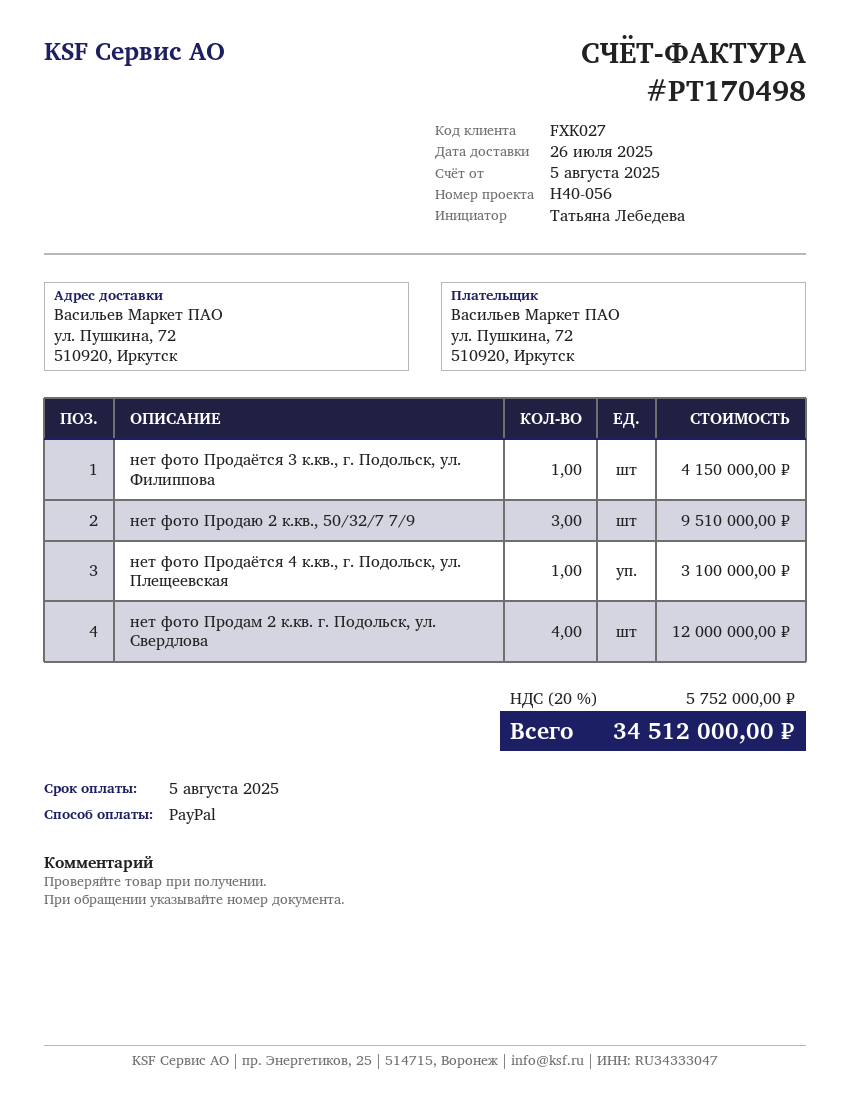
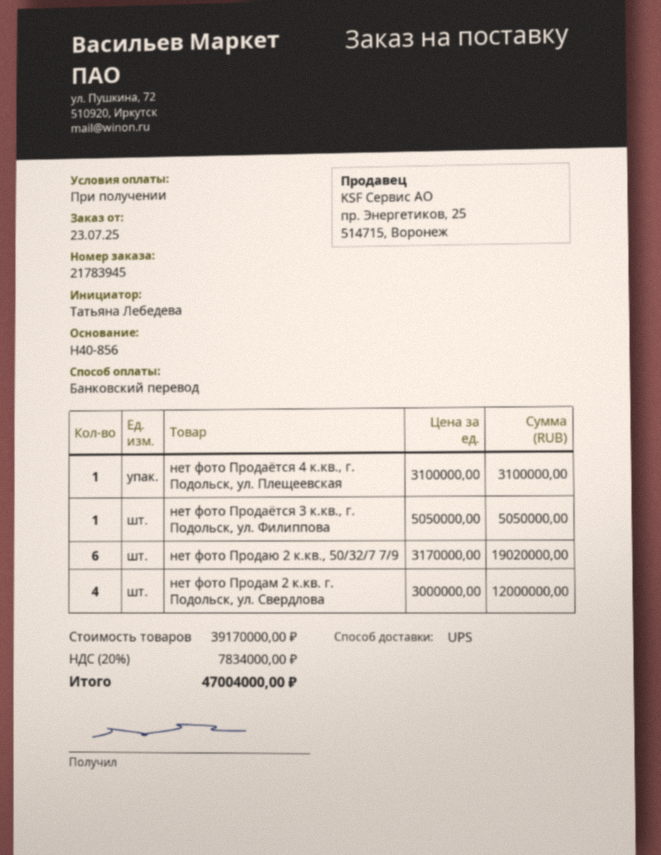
reference: H40-056 -> H40-856
payment method: PayPal -> bank transfer
нет фото Продаётся 3 к.кв., г. Подольск, ул. Филиппова: 1 for 4150000.00 -> 1 for 5050000.00
нет фото Продаю 2 к.кв., 50/32/7 7/9: 3 for 9510000.00 -> 6 for 19020000.00
tax: 20% = 5752000.00 -> 20% = 7834000.00
total: 34512000.00 -> 47004000.00

